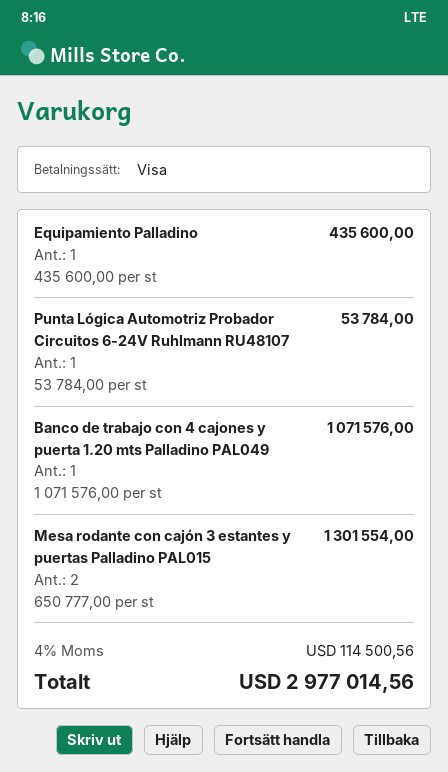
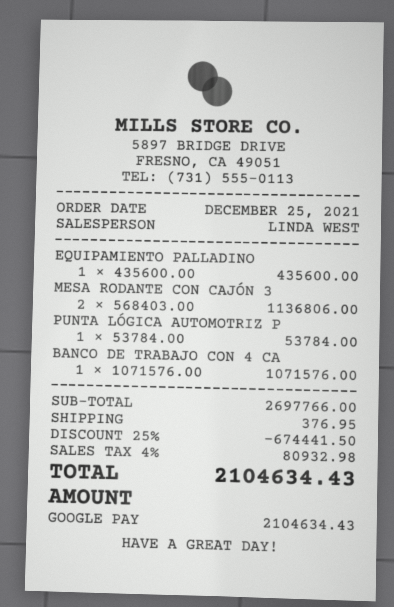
payment method: Visa -> Google Pay
Mesa rodante con cajón 3 estantes y puertas Palladino PAL015: 2 x 650777.00 = 1301554.00 -> 2 x 568403.00 = 1136806.00
discount: none -> 25% = 674441.50
shipping: none -> 376.95
tax: 4% = 114500.56 -> 4% = 80932.98
total: 2977014.56 -> 2104634.43

